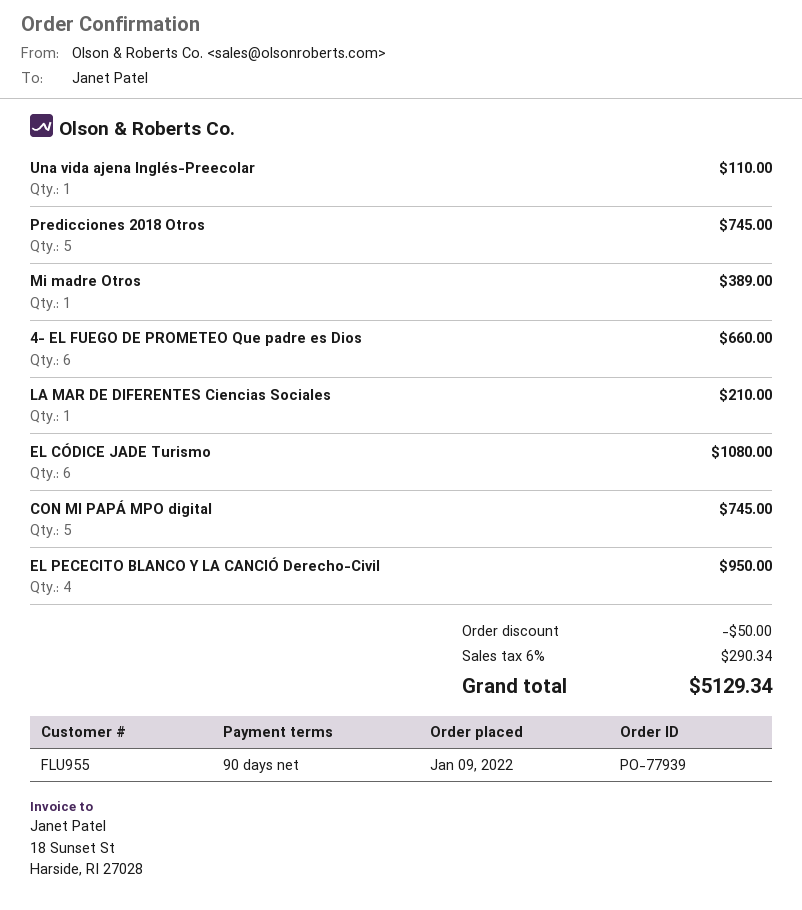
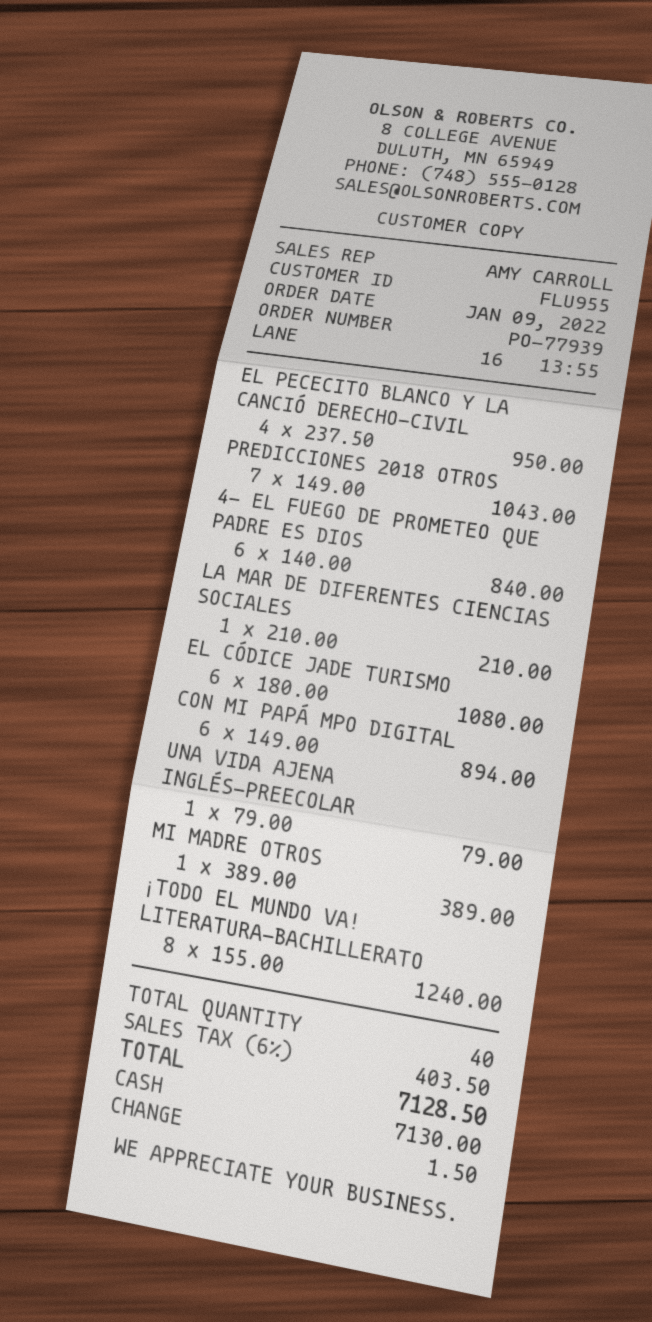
Una vida ajena Inglés-Preecolar: 1 for 110.00 -> 1 for 79.00
Predicciones 2018 Otros: 5 for 745.00 -> 7 for 1043.00
4- EL FUEGO DE PROMETEO Que padre es Dios: 6 for 660.00 -> 6 for 840.00
CON MI PAPÁ MPO digital: 5 for 745.00 -> 6 for 894.00
¡TODO EL MUNDO VA! LITERATURA-BACHILLERATO: none -> 8 for 1240.00
discount: 50.00 -> none
tax: 6% = 290.34 -> 6% = 403.50
total: 5129.34 -> 7128.50

